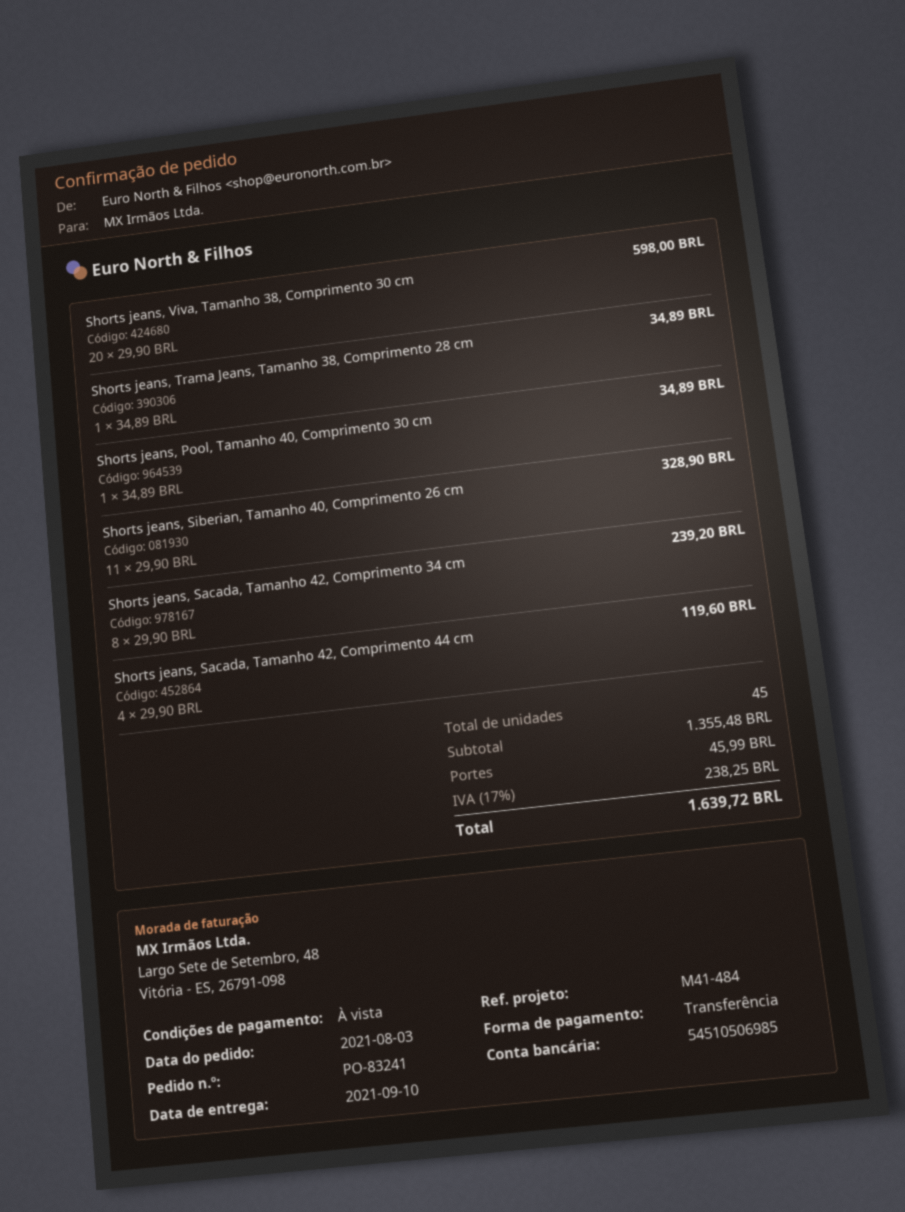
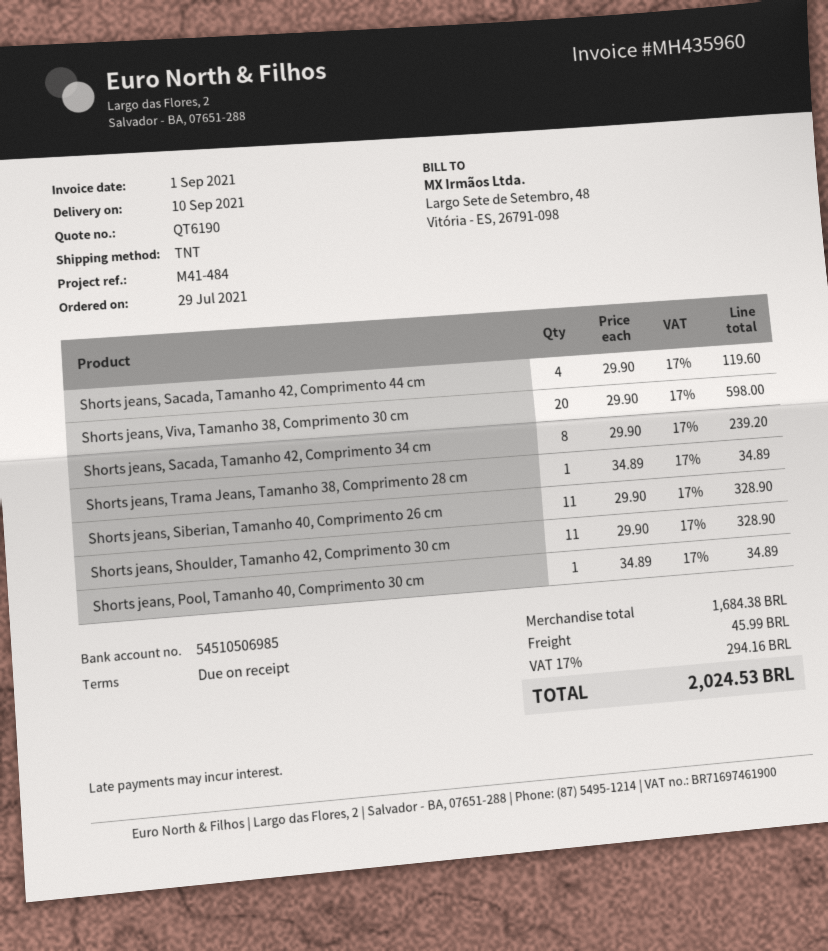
order date: 2021-08-03 -> 2021-07-29
Shorts jeans, Shoulder, Tamanho 42, Comprimento 30 cm: none -> 11 x 29.90 = 328.90
subtotal: 1355.48 -> 1684.38
tax: 17% = 238.25 -> 17% = 294.16
total: 1639.72 -> 2024.53

